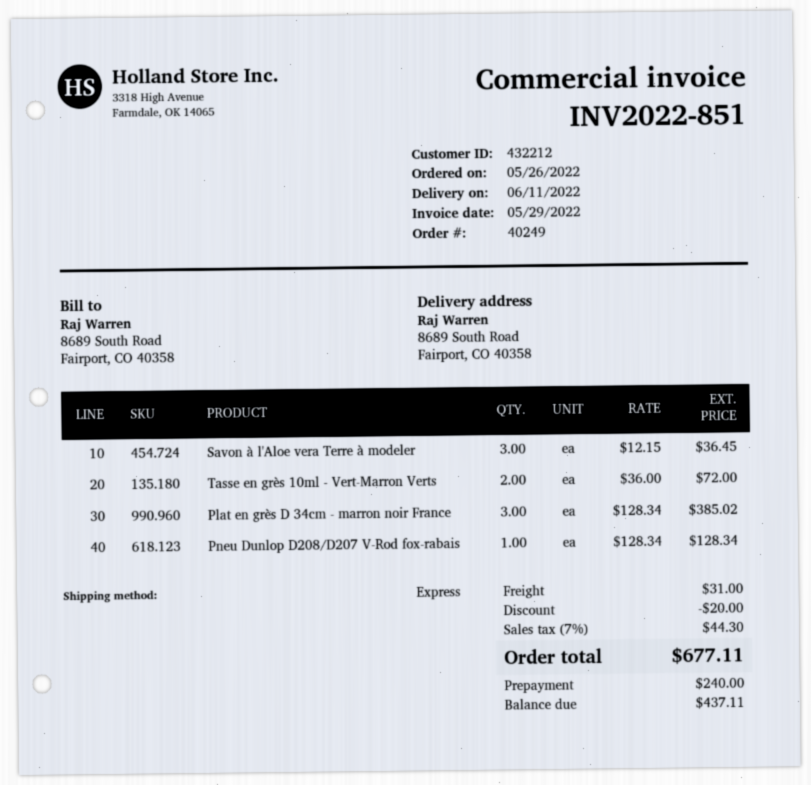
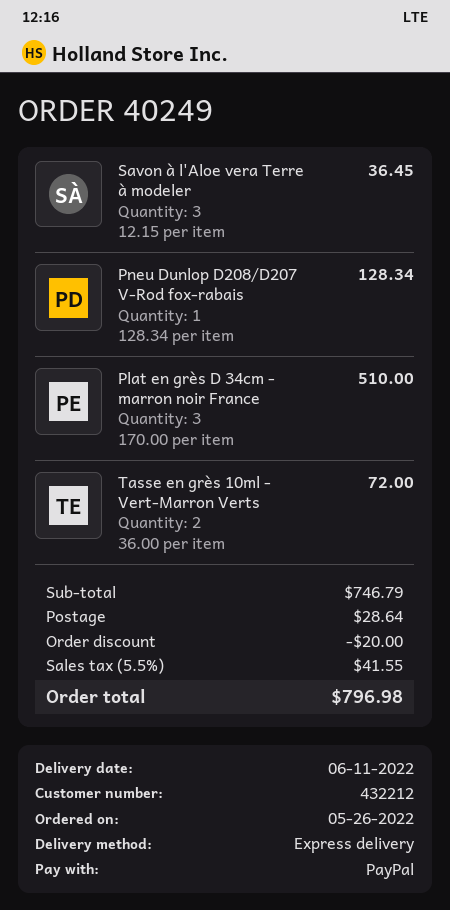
Plat en grès D 34cm - marron noir France: 3 x 128.34 = 385.02 -> 3 x 170.00 = 510.00
shipping: 31.00 -> 28.64
tax: 7% = 44.30 -> 5.5% = 41.55
total: 677.11 -> 796.98

